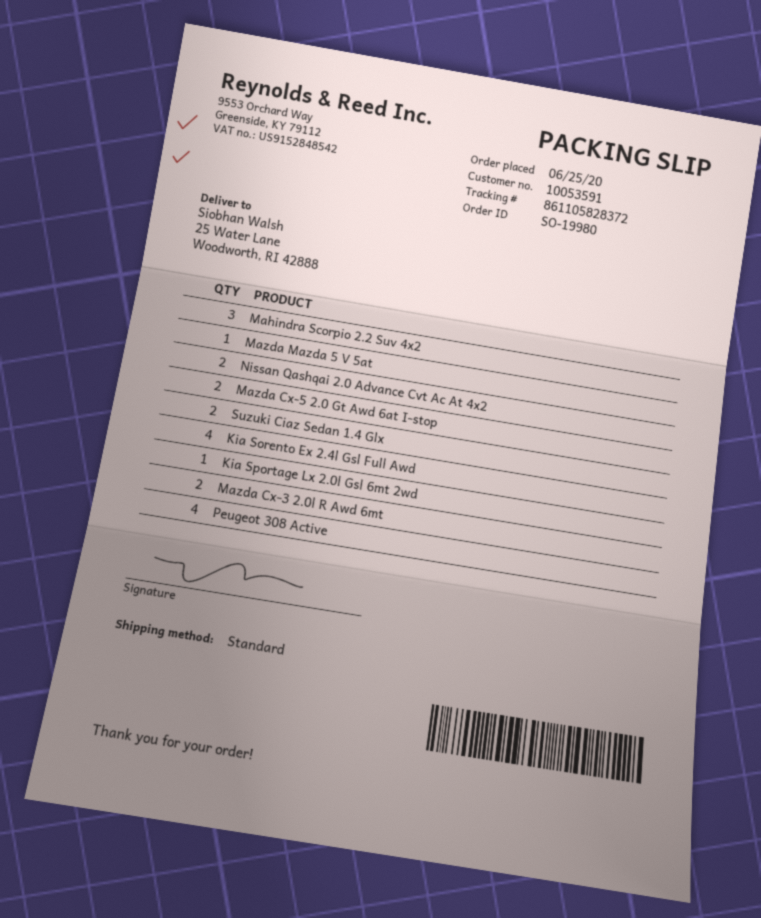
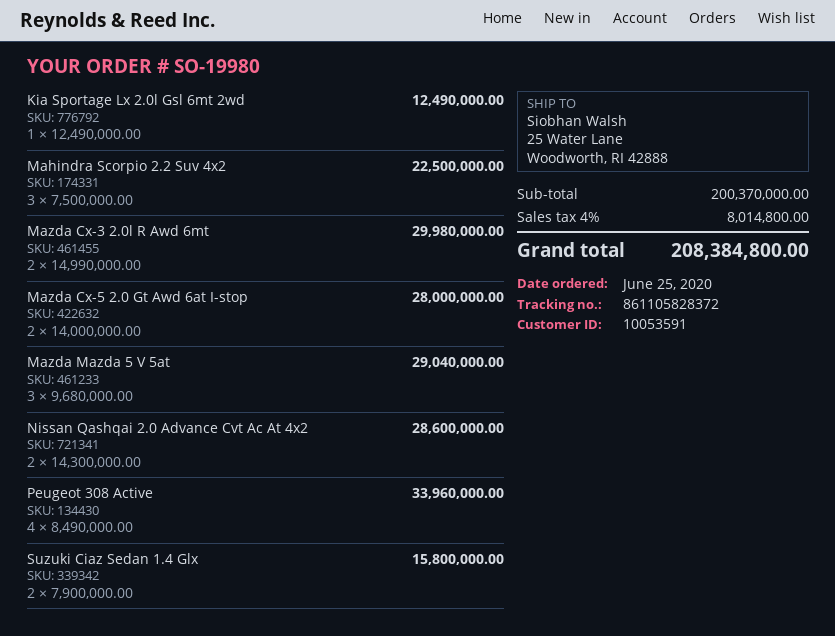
Mazda Mazda 5 V 5at: 1 -> 3
Kia Sorento Ex 2.4l Gsl Full Awd: 4 -> none

